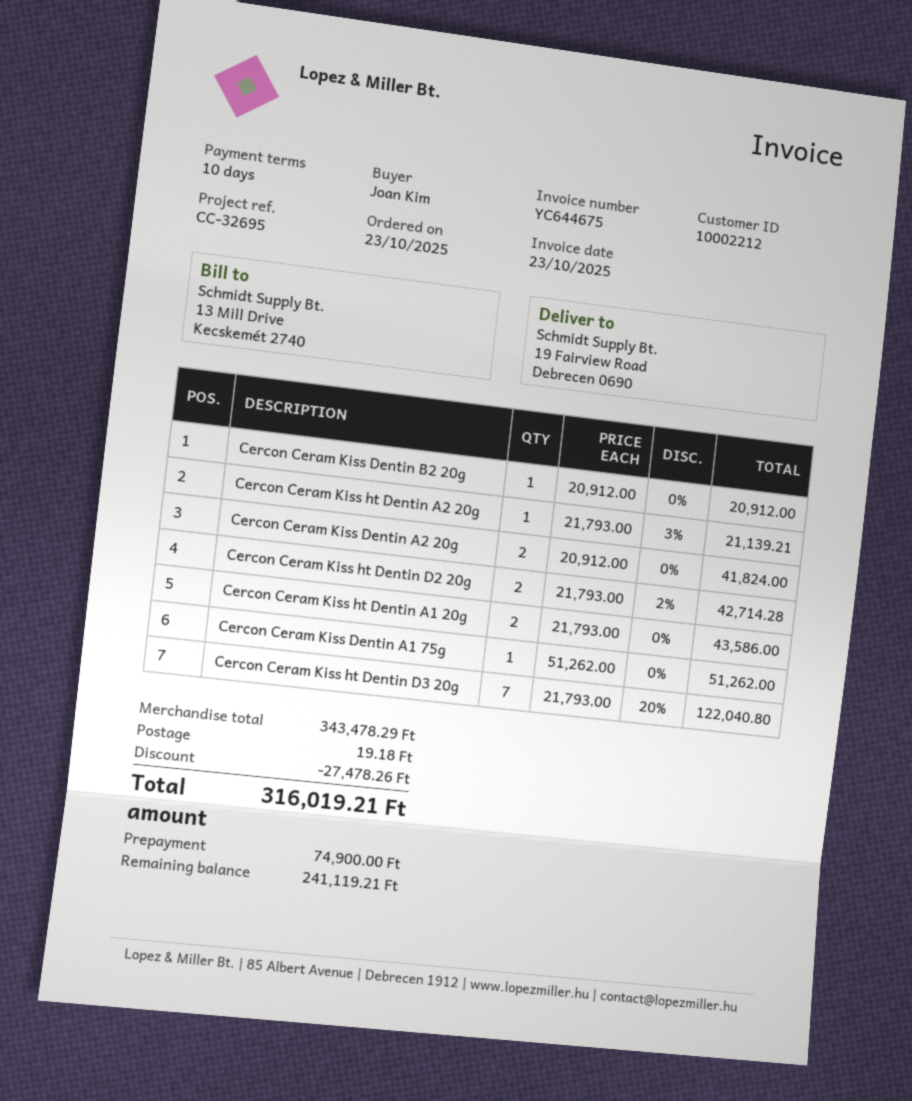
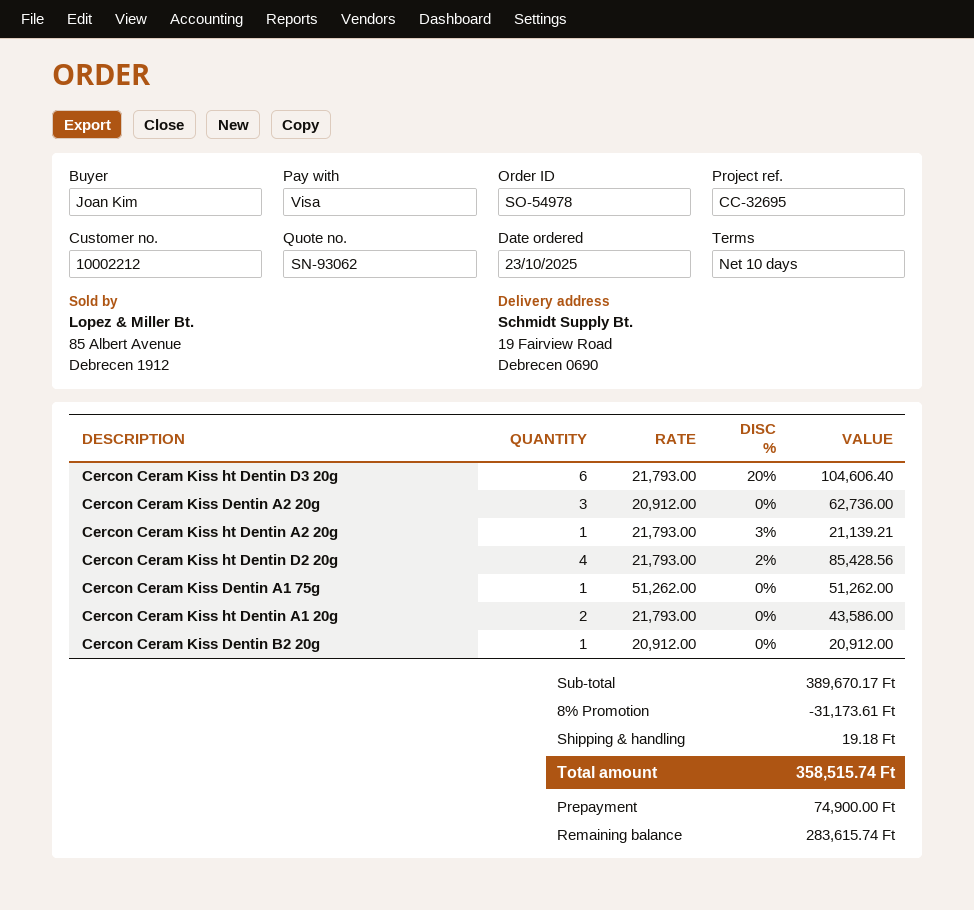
Cercon Ceram Kiss Dentin A2 20g: 2 x 20912.00 = 41824.00 -> 3 x 20912.00 = 62736.00
Cercon Ceram Kiss ht Dentin D2 20g: 2 x 21793.00 - 2% = 42714.28 -> 4 x 21793.00 - 2% = 85428.56
Cercon Ceram Kiss ht Dentin D3 20g: 7 x 21793.00 - 20% = 122040.80 -> 6 x 21793.00 - 20% = 104606.40
subtotal: 343478.29 -> 389670.17
discount: 27478.26 -> 31173.61
total: 316019.21 -> 358515.74
balance: 241119.21 -> 283615.74

